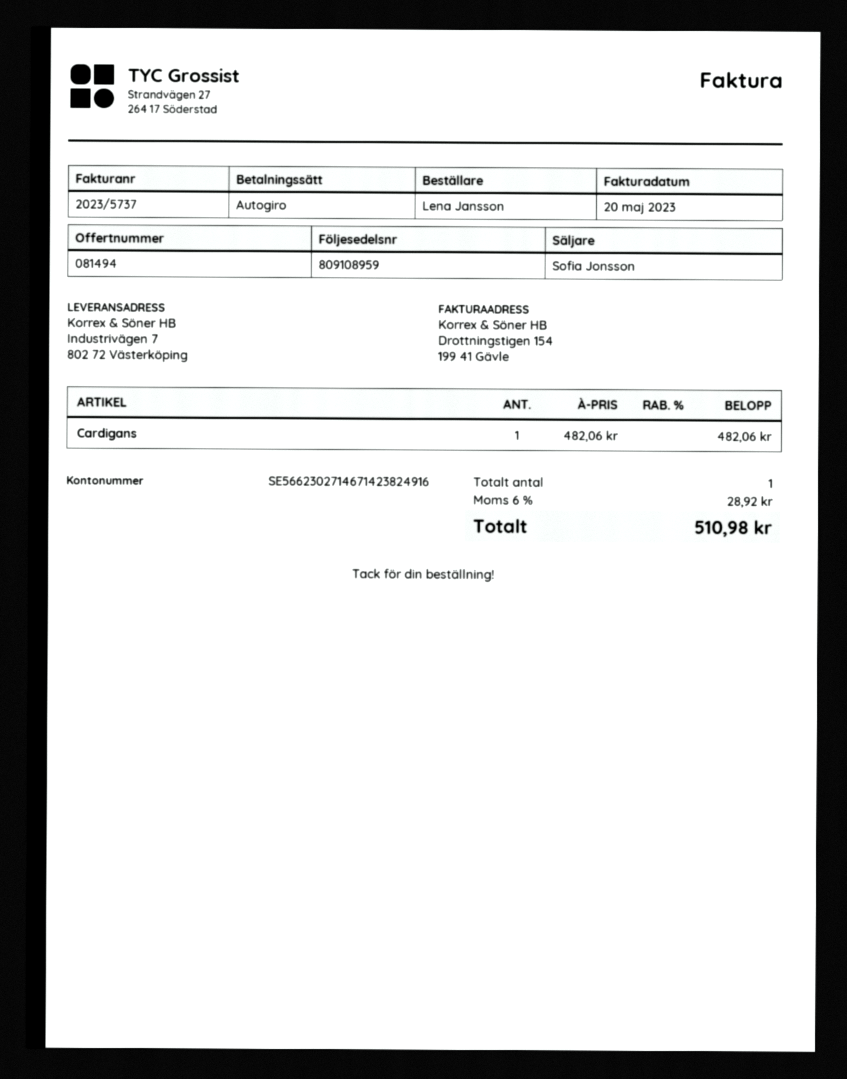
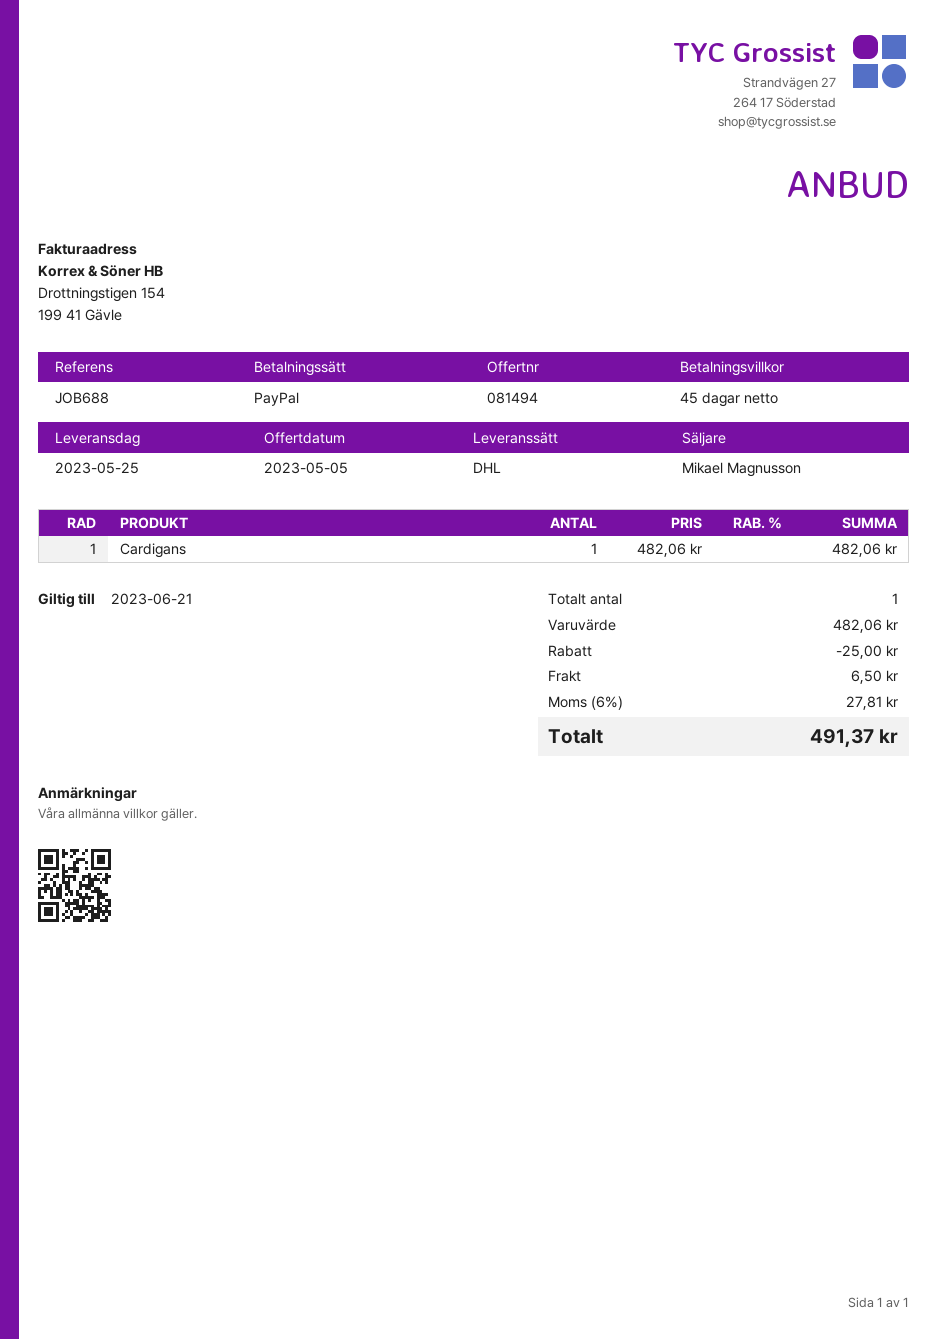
sales rep: Sofia Jonsson -> Mikael Magnusson
payment method: direct debit -> PayPal
discount: none -> 25.00
shipping: none -> 6.50
tax: 6% = 28.92 -> 6% = 27.81
total: 510.98 -> 491.37

